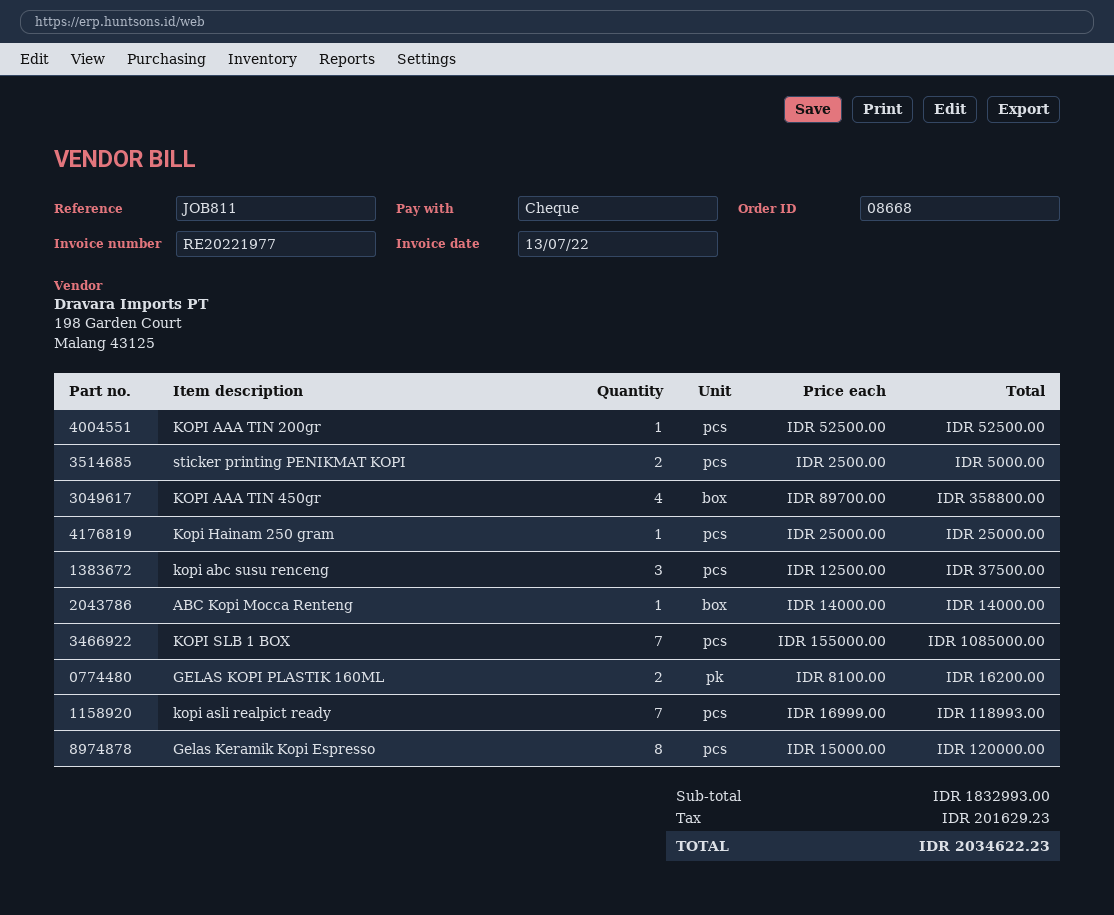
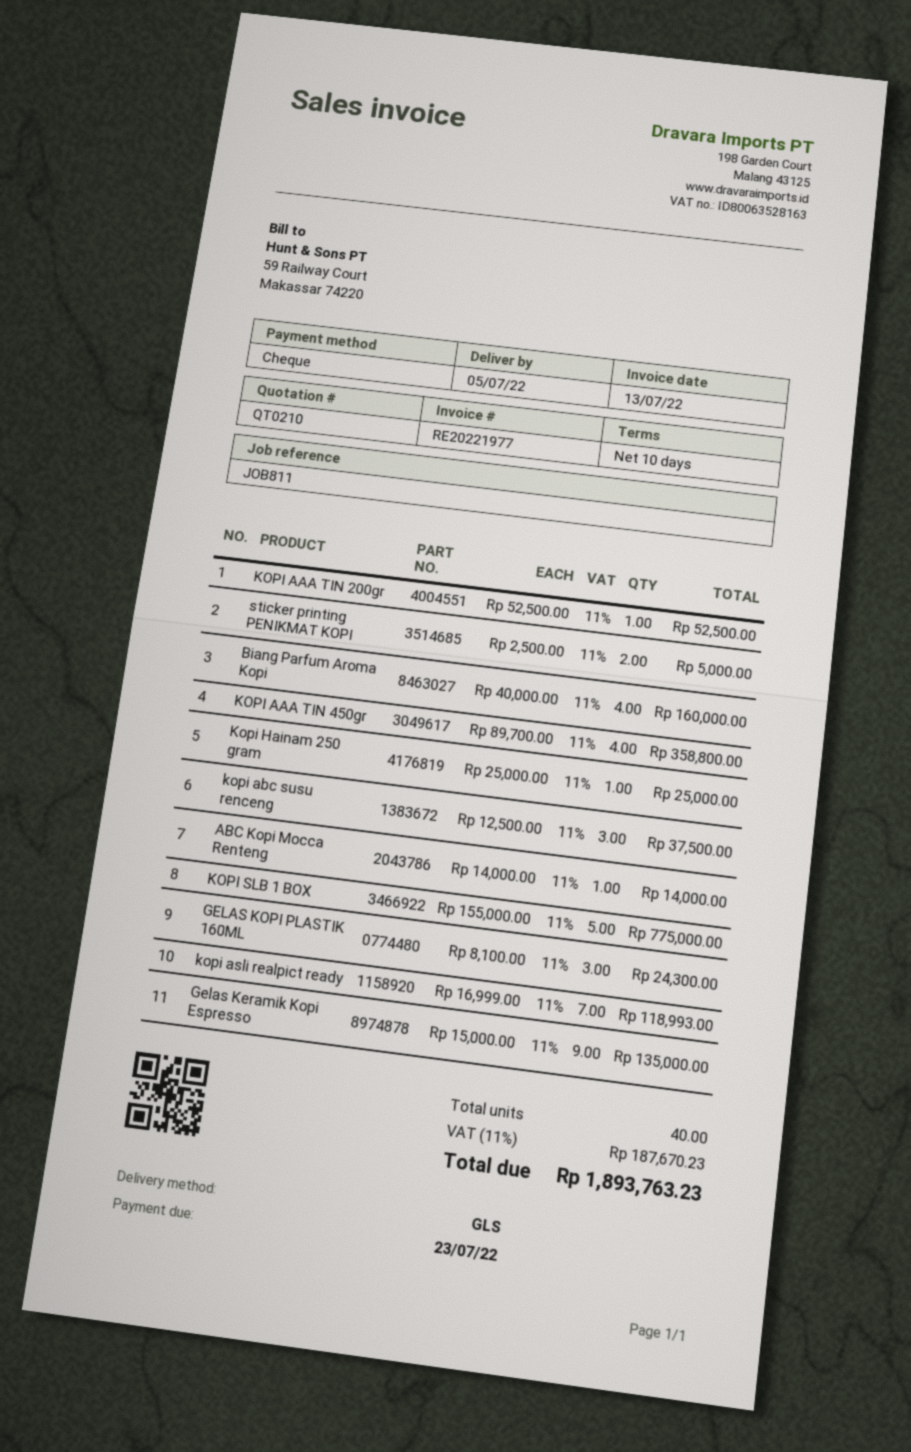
KOPI SLB 1 BOX: 7 x 155000.00 = 1085000.00 -> 5 x 155000.00 = 775000.00
GELAS KOPI PLASTIK 160ML: 2 x 8100.00 = 16200.00 -> 3 x 8100.00 = 24300.00
Gelas Keramik Kopi Espresso: 8 x 15000.00 = 120000.00 -> 9 x 15000.00 = 135000.00
Biang Parfum Aroma Kopi: none -> 4 x 40000.00 = 160000.00
tax: 201629.23 -> 187670.23
total: 2034622.23 -> 1893763.23

